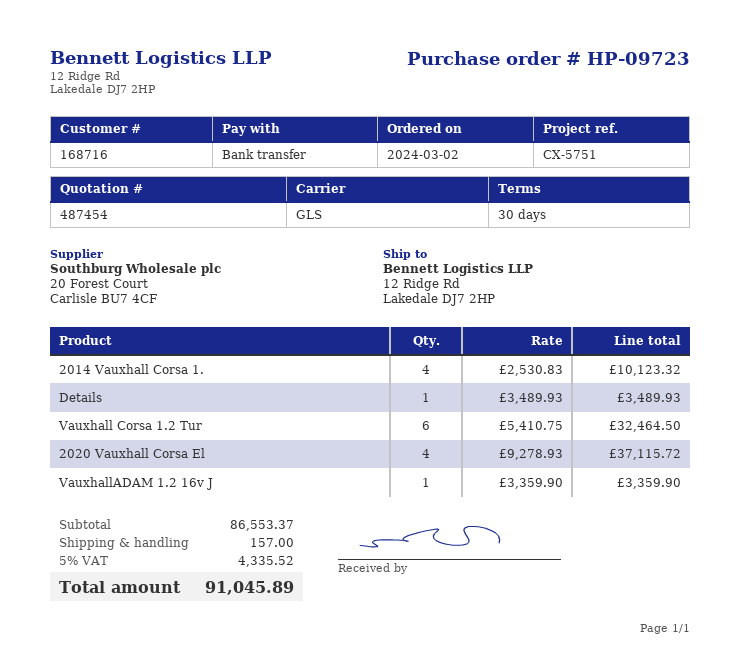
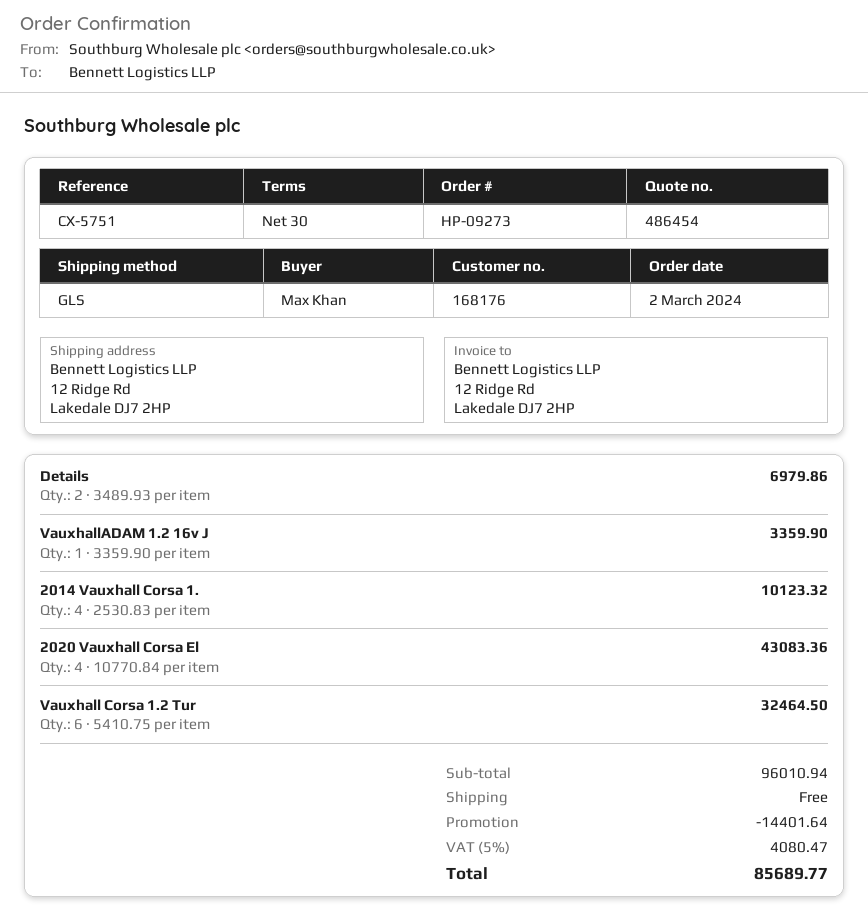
quote number: 487454 -> 486454
order number: HP-09723 -> HP-09273
customer number: 168716 -> 168176
Details: 1 x 3489.93 = 3489.93 -> 2 x 3489.93 = 6979.86
2020 Vauxhall Corsa El: 4 x 9278.93 = 37115.72 -> 4 x 10770.84 = 43083.36
subtotal: 86553.37 -> 96010.94
discount: none -> 14401.64
shipping: 157.00 -> 0.00
tax: 5% = 4335.52 -> 5% = 4080.47
total: 91045.89 -> 85689.77

